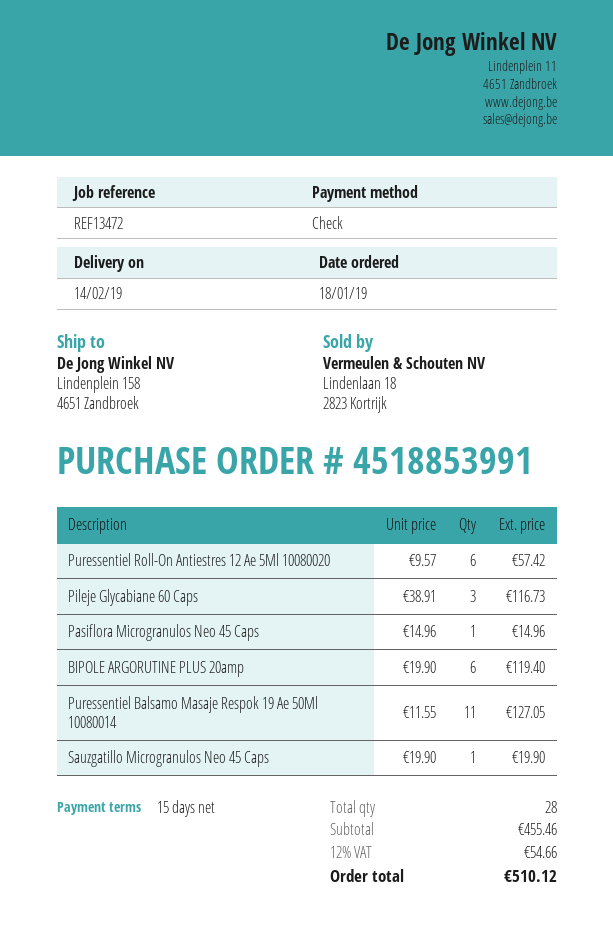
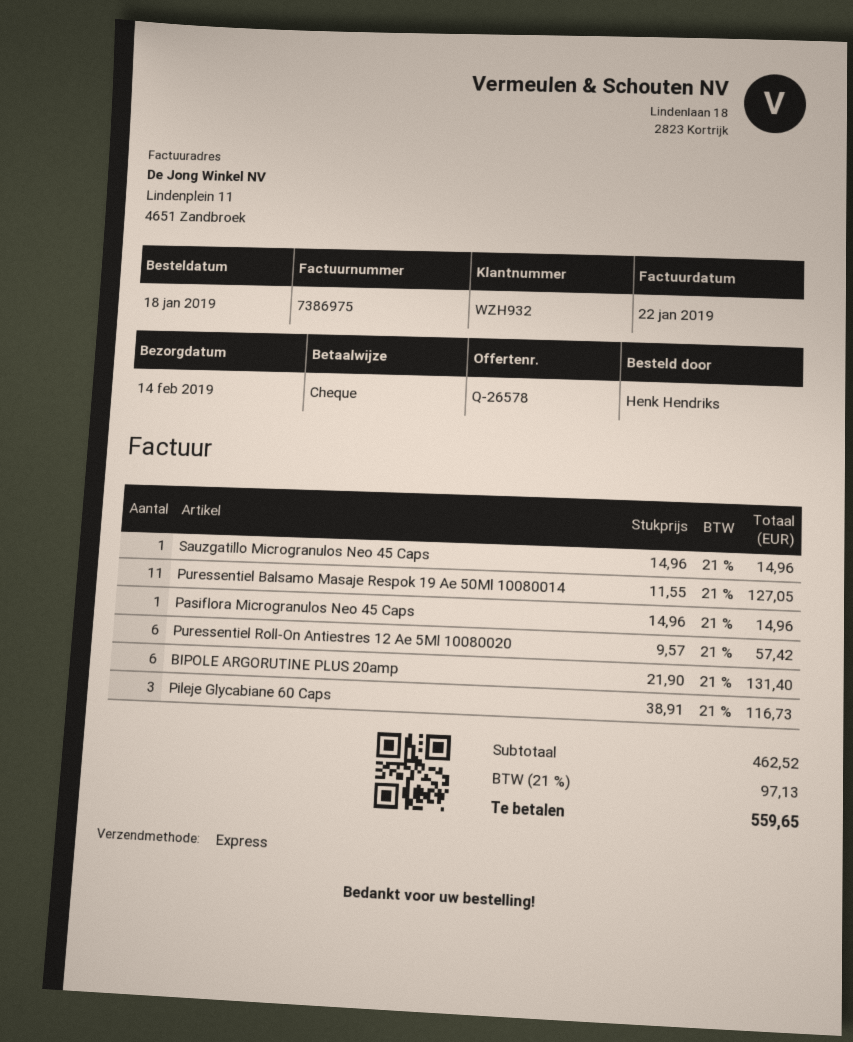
BIPOLE ARGORUTINE PLUS 20amp: 6 x 19.90 = 119.40 -> 6 x 21.90 = 131.40
Sauzgatillo Microgranulos Neo 45 Caps: 1 x 19.90 = 19.90 -> 1 x 14.96 = 14.96
subtotal: 455.46 -> 462.52
tax: 12% = 54.66 -> 21% = 97.13
total: 510.12 -> 559.65

